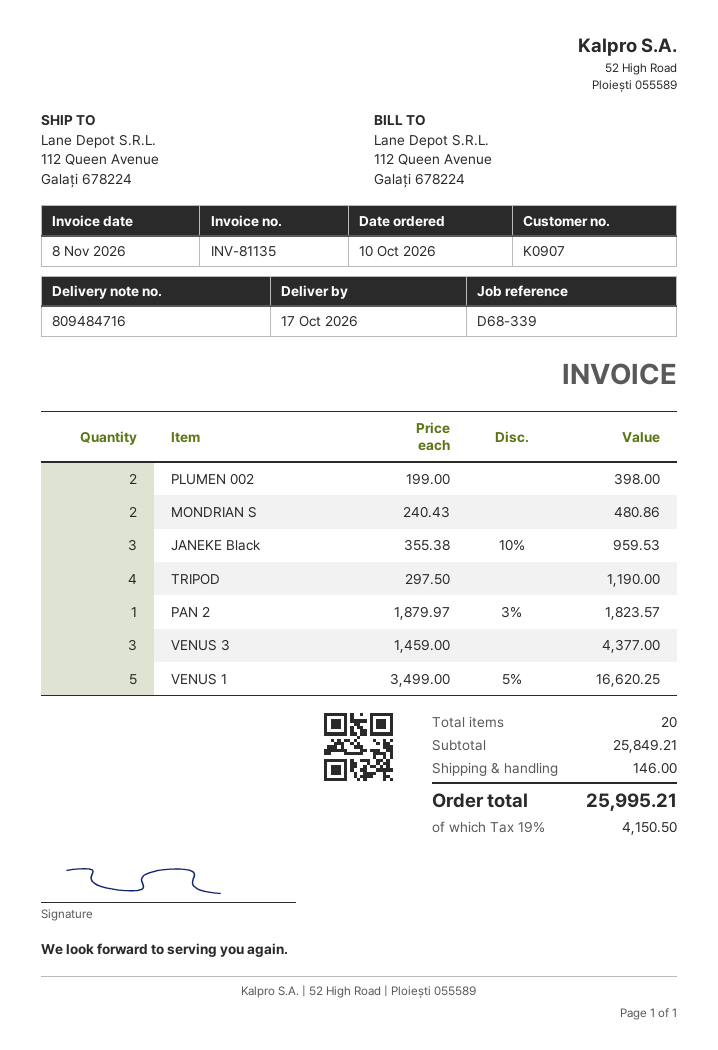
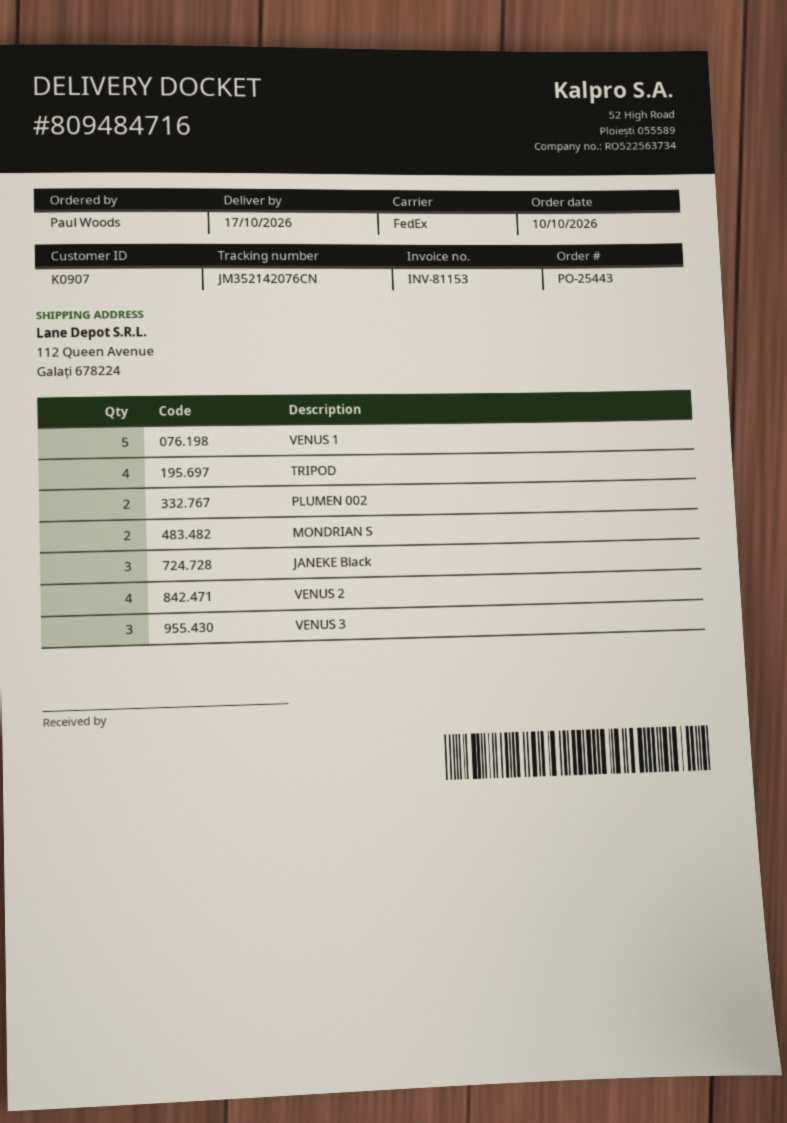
invoice number: INV-81135 -> INV-81153
PAN 2: 1 -> none
VENUS 2: none -> 4

